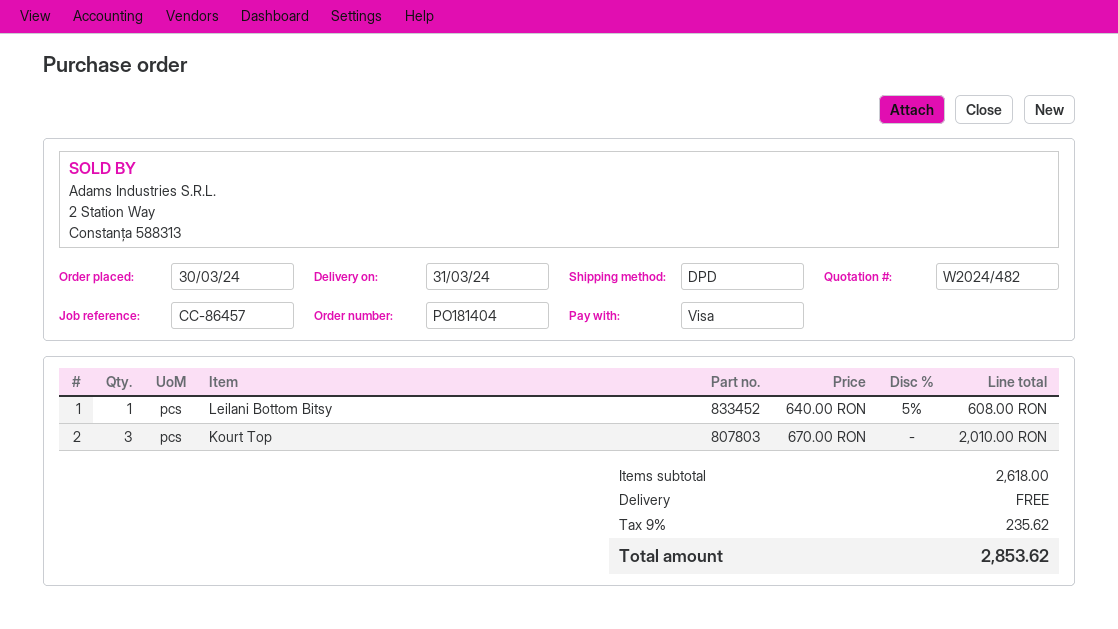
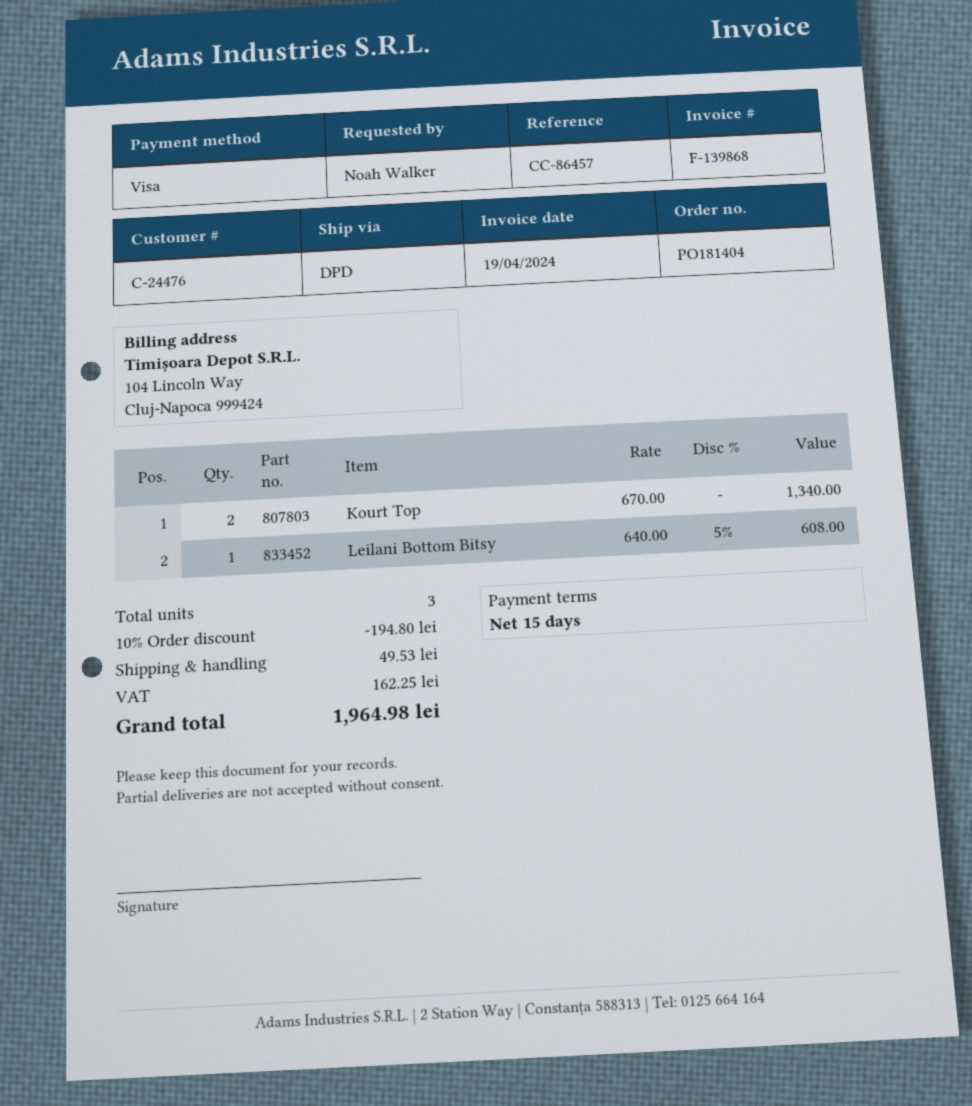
Kourt Top: 3 x 670.00 = 2010.00 -> 2 x 670.00 = 1340.00
discount: none -> 10% = 194.80
shipping: 0.00 -> 49.53
tax: 235.62 -> 162.25
total: 2853.62 -> 1964.98

